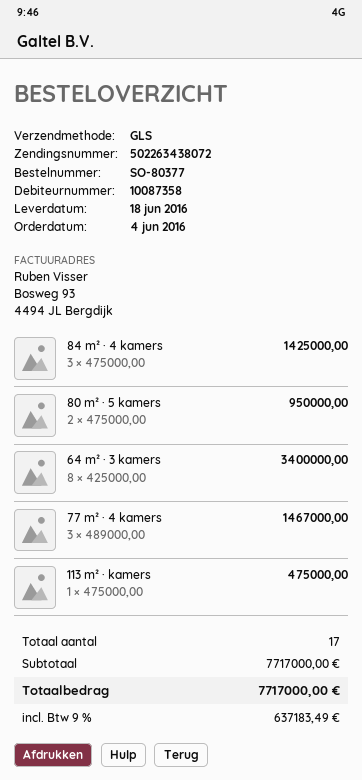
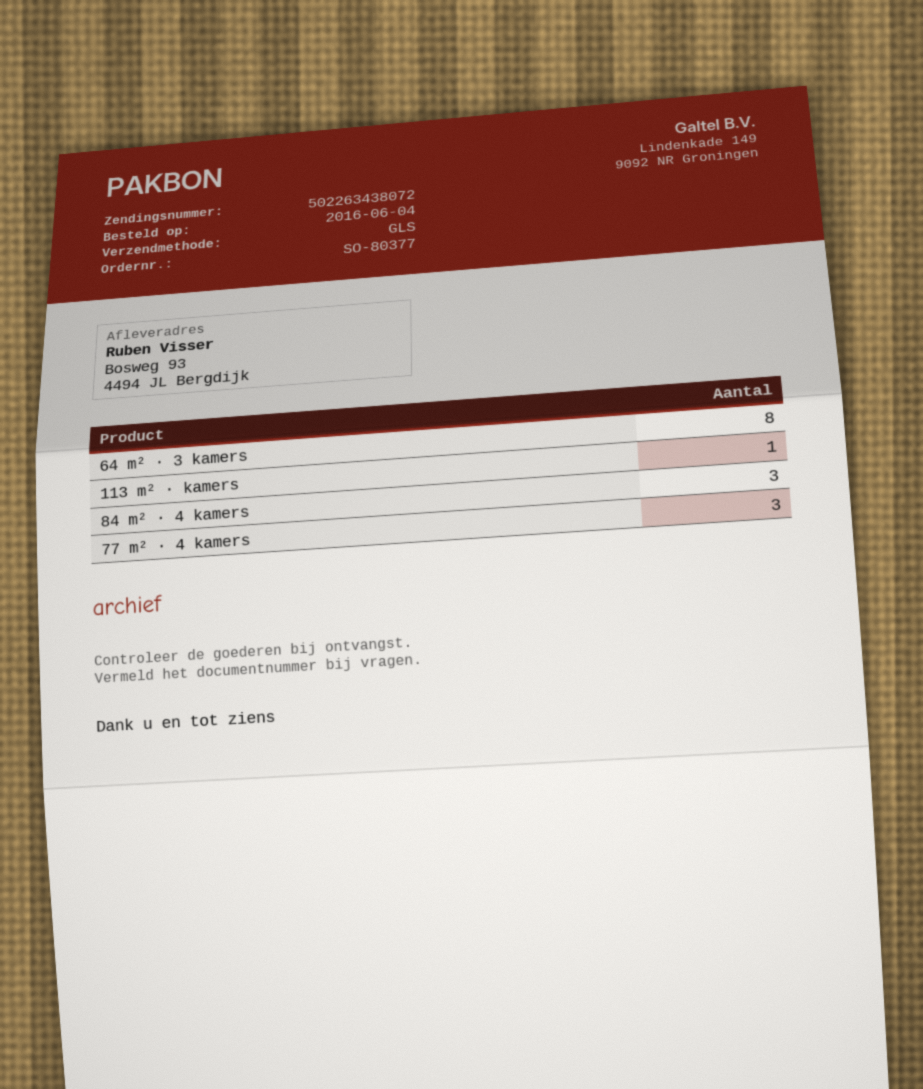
80 m² · 5 kamers: 2 -> none

